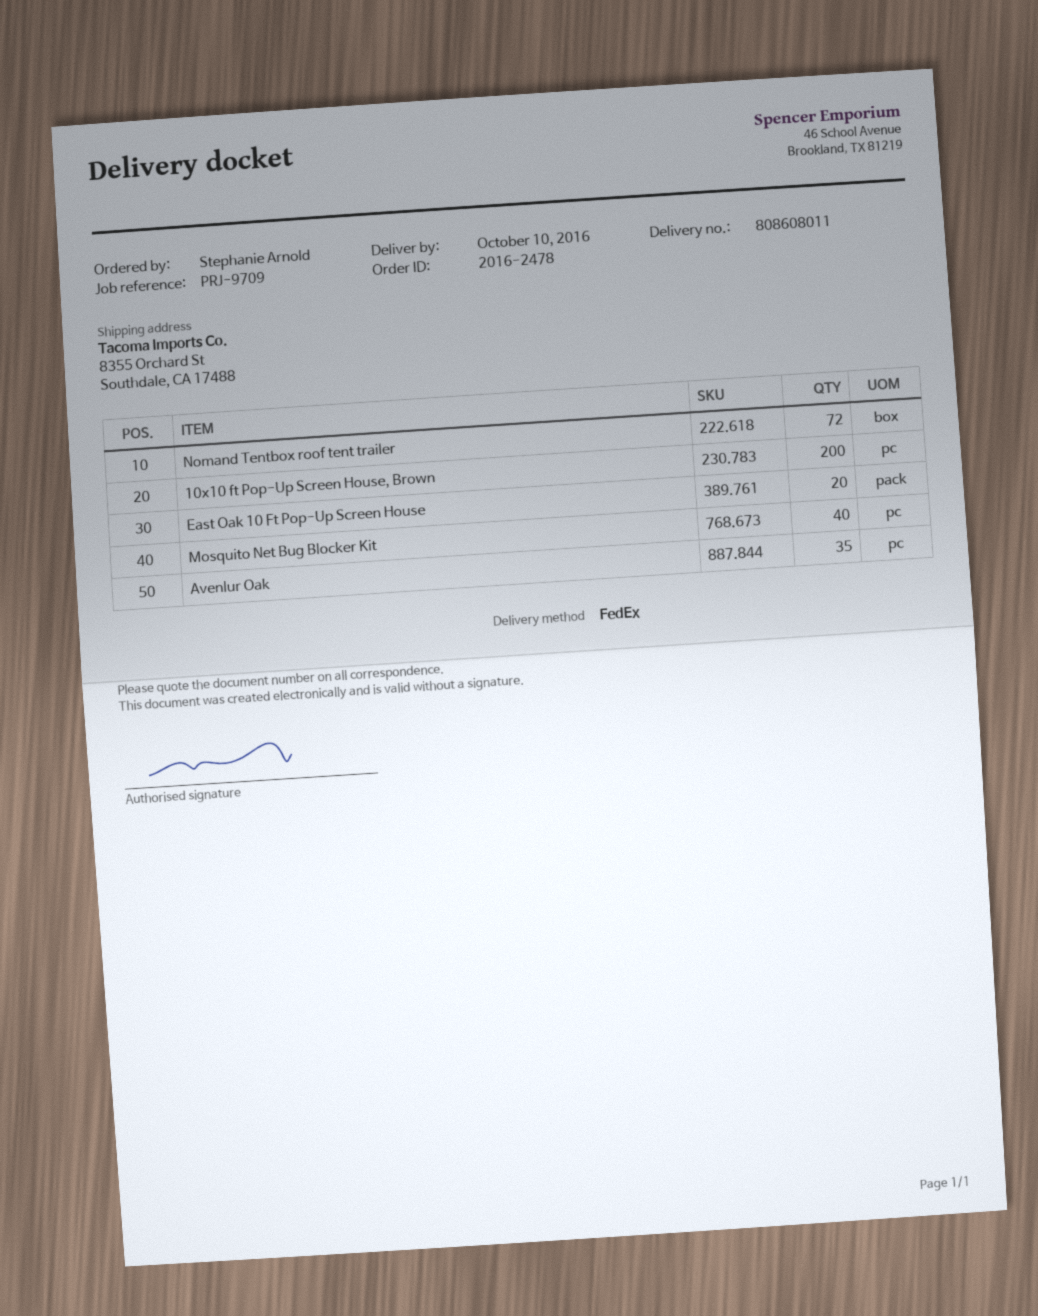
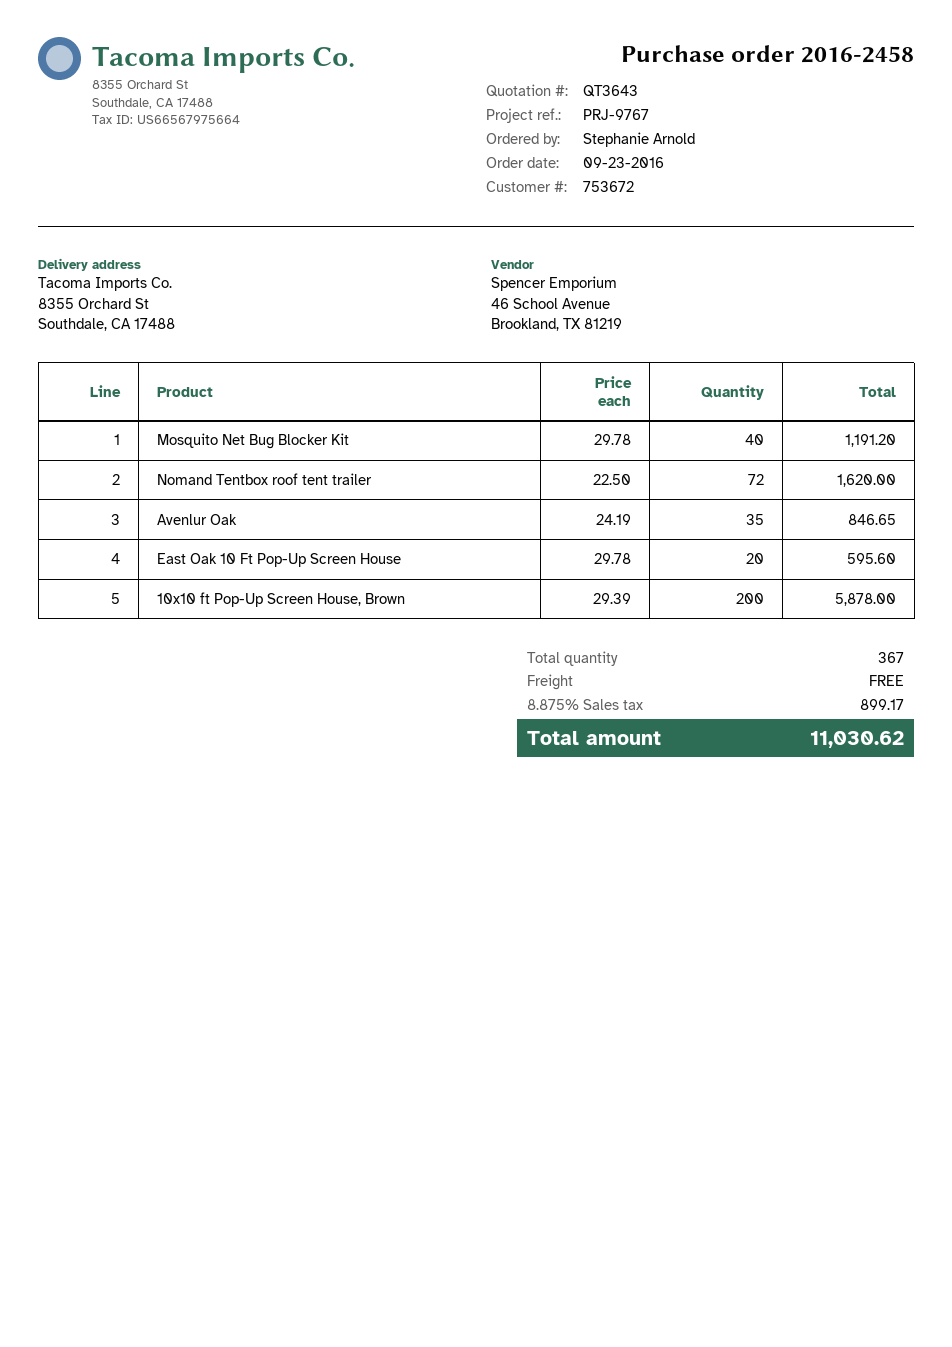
order number: 2016-2478 -> 2016-2458
reference: PRJ-9709 -> PRJ-9767

